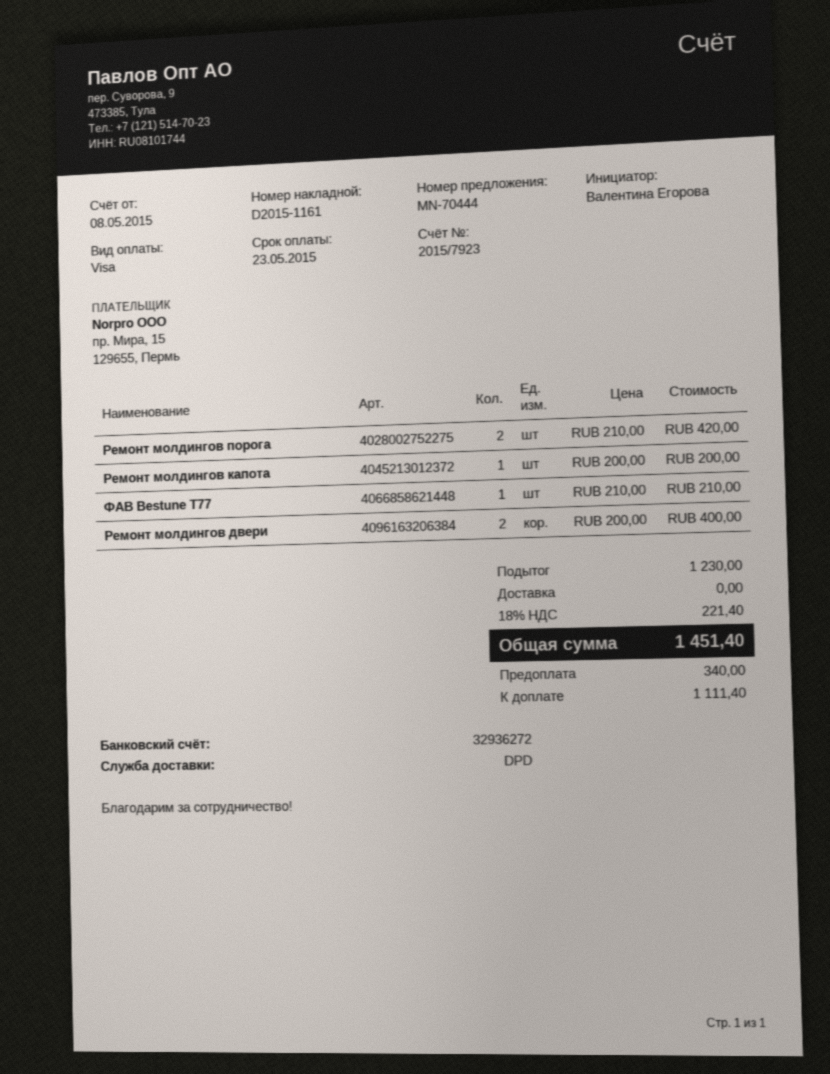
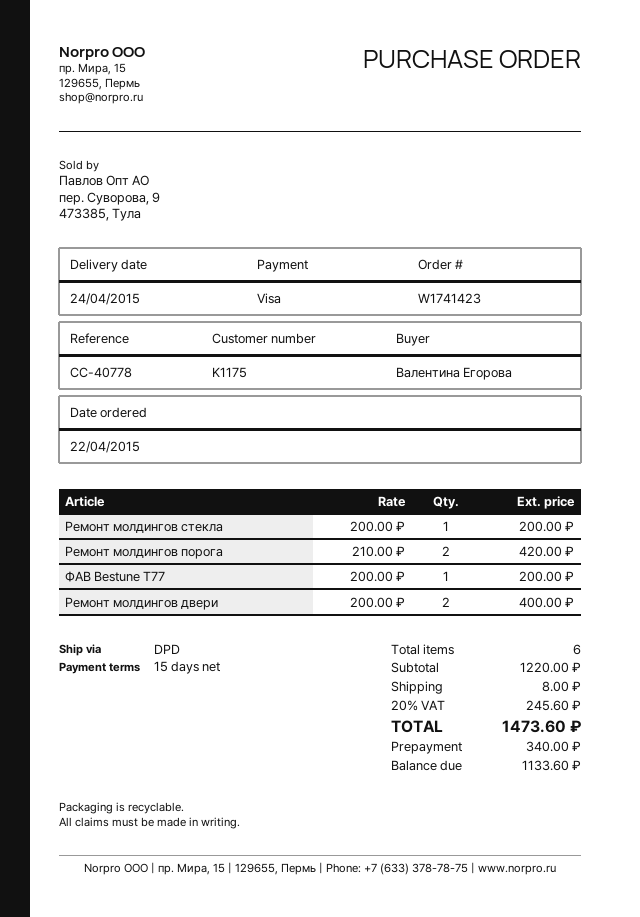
Ремонт молдингов капота: 1 x 200.00 = 200.00 -> none
ФАВ Bestune T77: 1 x 210.00 = 210.00 -> 1 x 200.00 = 200.00
Ремонт молдингов стекла: none -> 1 x 200.00 = 200.00
subtotal: 1230.00 -> 1220.00
shipping: 0.00 -> 8.00
tax: 18% = 221.40 -> 20% = 245.60
total: 1451.40 -> 1473.60
balance: 1111.40 -> 1133.60

